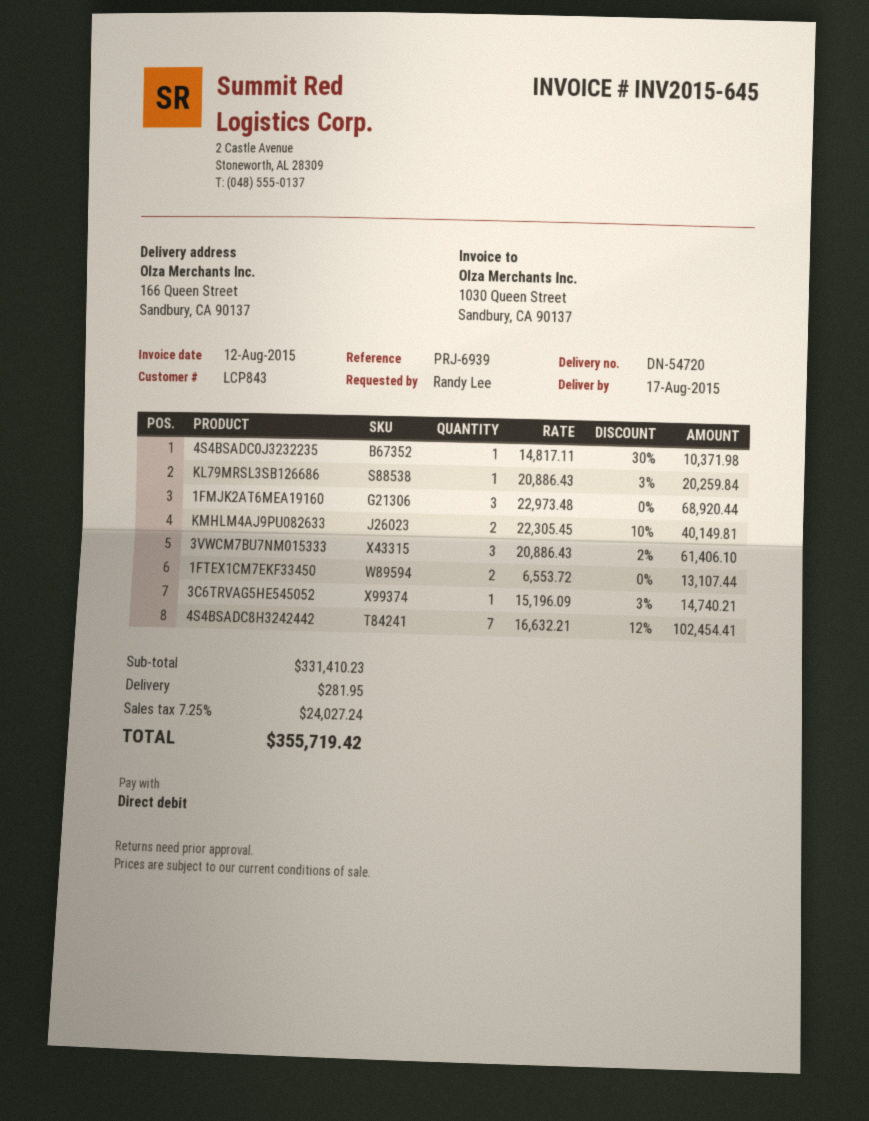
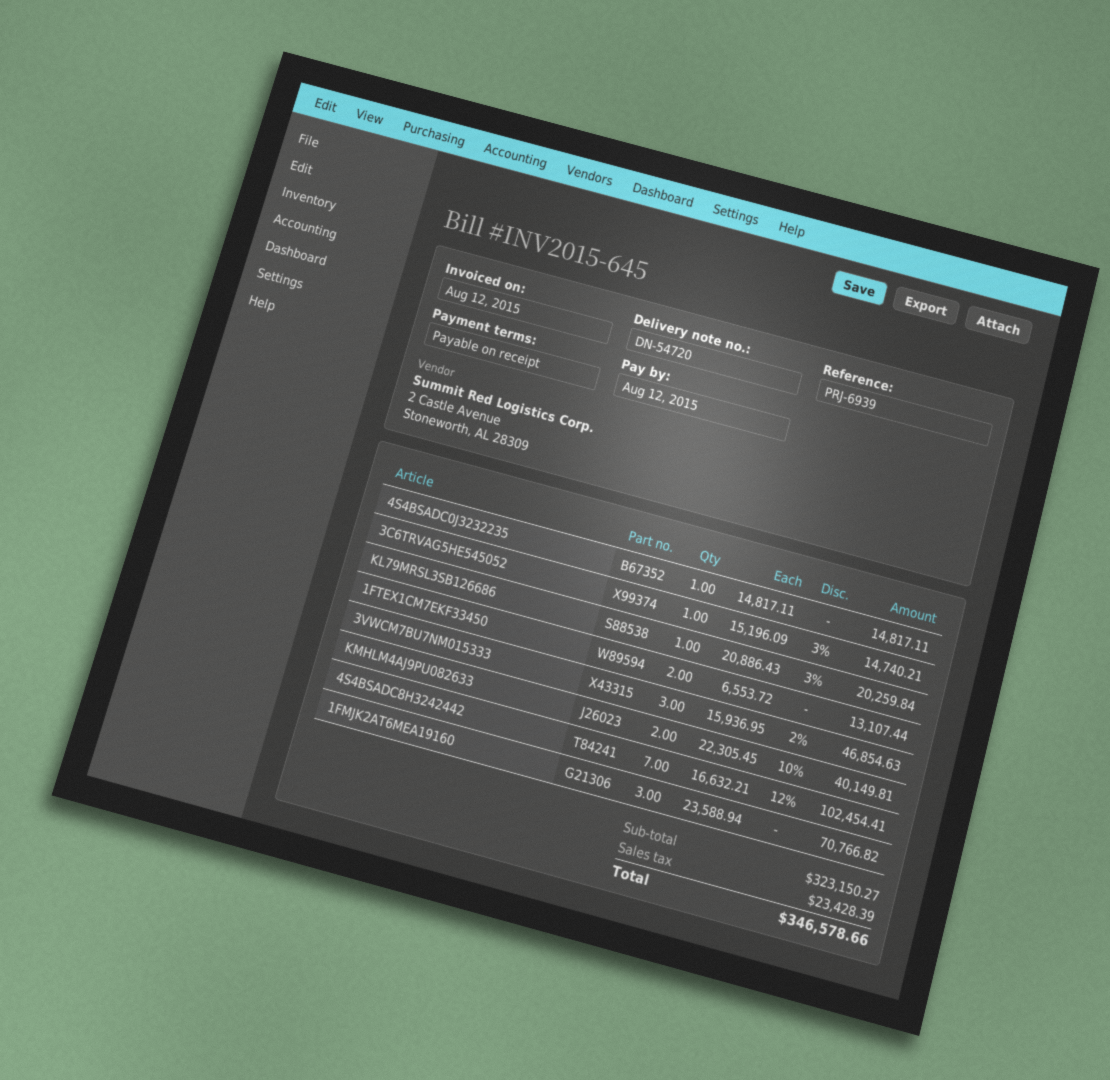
4S4BSADC0J3232235: 1 x 14817.11 - 30% = 10371.98 -> 1 x 14817.11 = 14817.11
1FMJK2AT6MEA19160: 3 x 22973.48 = 68920.44 -> 3 x 23588.94 = 70766.82
3VWCM7BU7NM015333: 3 x 20886.43 - 2% = 61406.10 -> 3 x 15936.95 - 2% = 46854.63
subtotal: 331410.23 -> 323150.27
shipping: 281.95 -> none
tax: 24027.24 -> 23428.39
total: 355719.42 -> 346578.66

